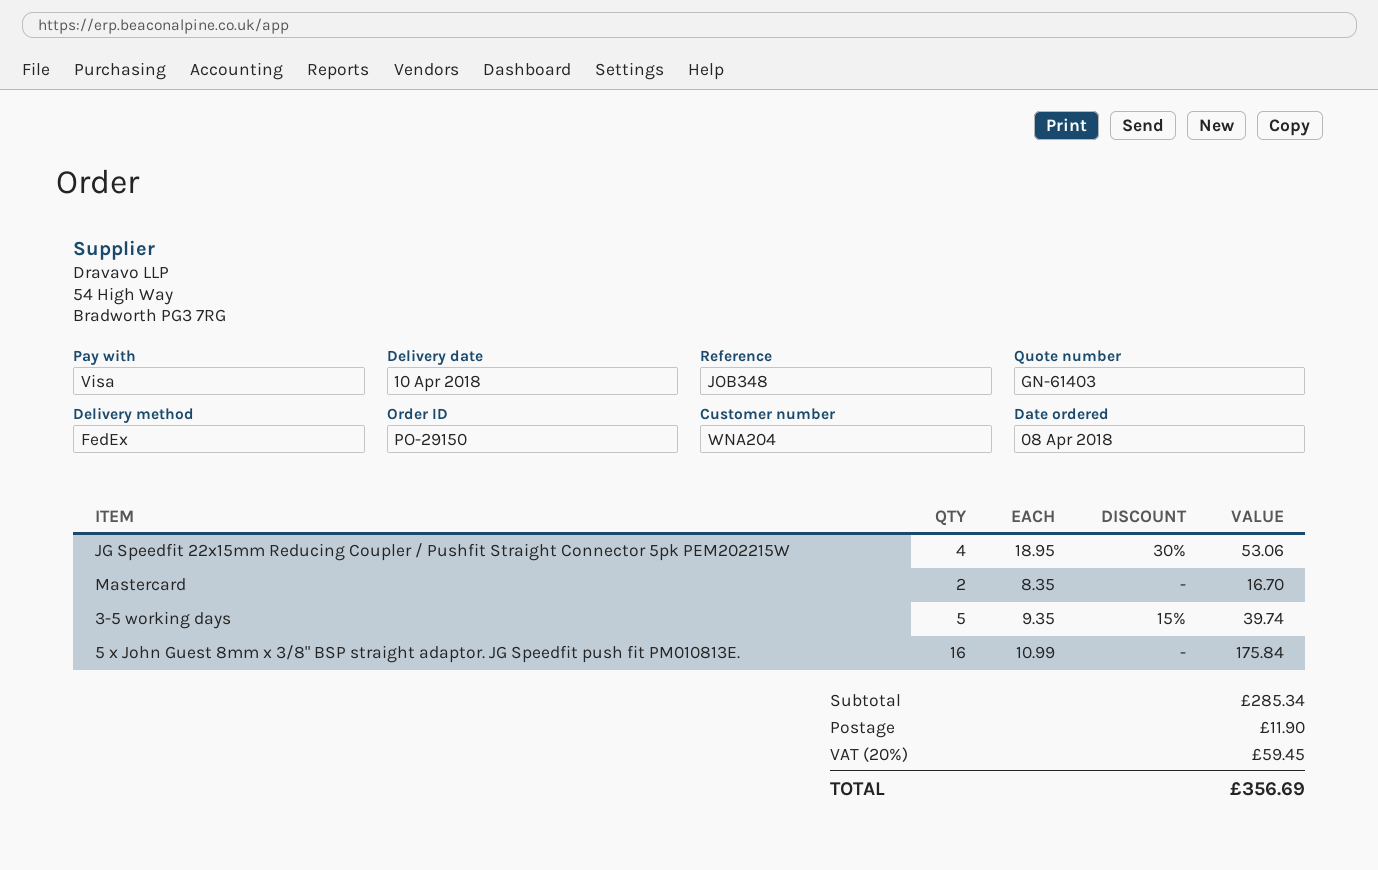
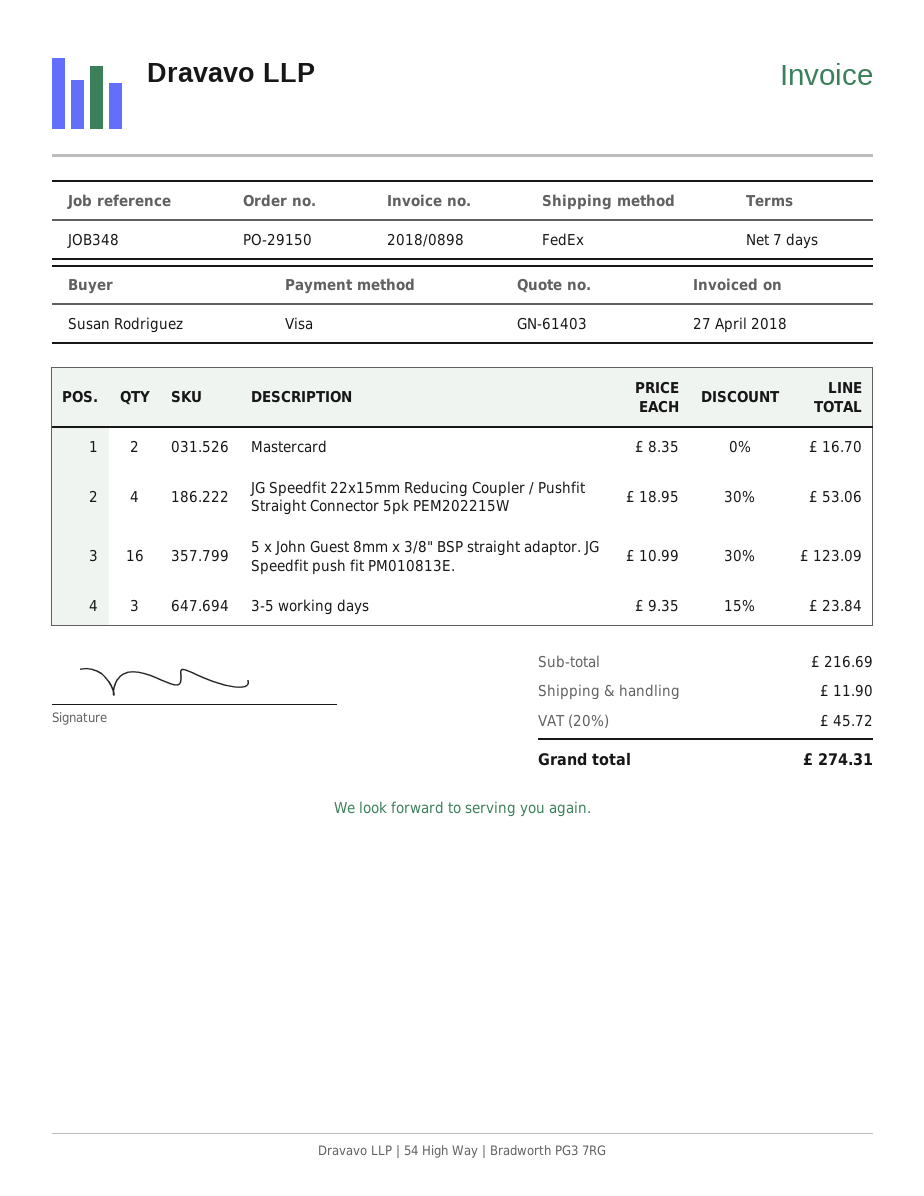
3-5 working days: 5 x 9.35 - 15% = 39.74 -> 3 x 9.35 - 15% = 23.84
5 x John Guest 8mm x 3/8" BSP straight adaptor. JG Speedfit push fit PM010813E.: 16 x 10.99 = 175.84 -> 16 x 10.99 - 30% = 123.09
subtotal: 285.34 -> 216.69
tax: 20% = 59.45 -> 20% = 45.72
total: 356.69 -> 274.31

